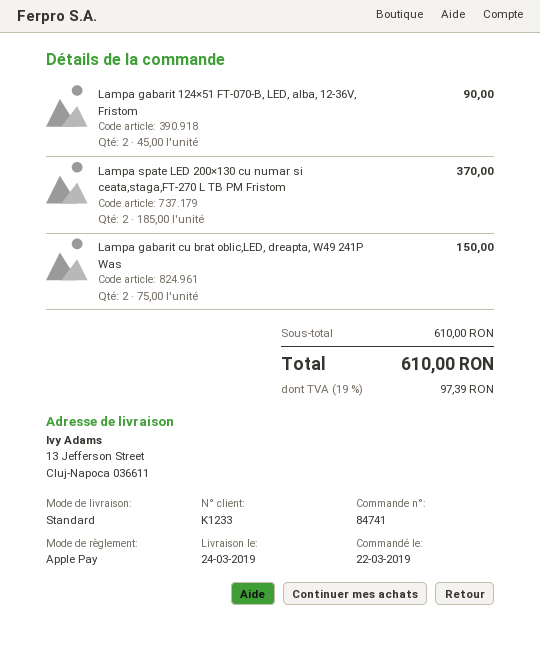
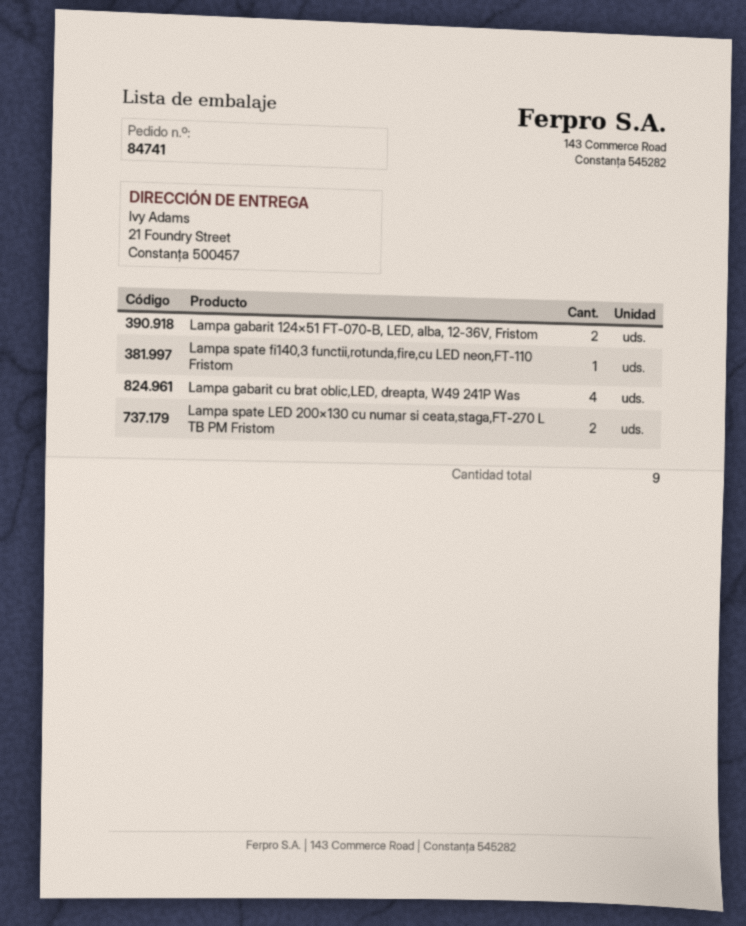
ship to: 13 Jefferson Street, Cluj-Napoca 036611 -> 21 Foundry Street, Constanța 500457
Lampa gabarit cu brat oblic,LED, dreapta, W49 241P Was: 2 -> 4
Lampa spate fi140,3 functii,rotunda,fire,cu LED neon,FT-110 Fristom: none -> 1

